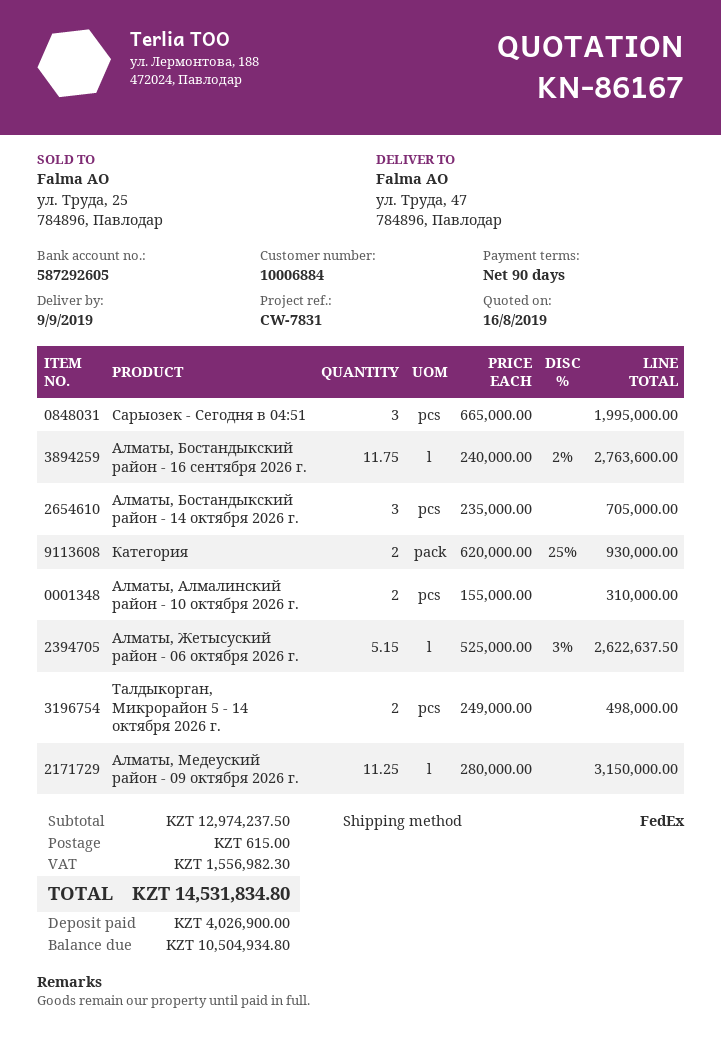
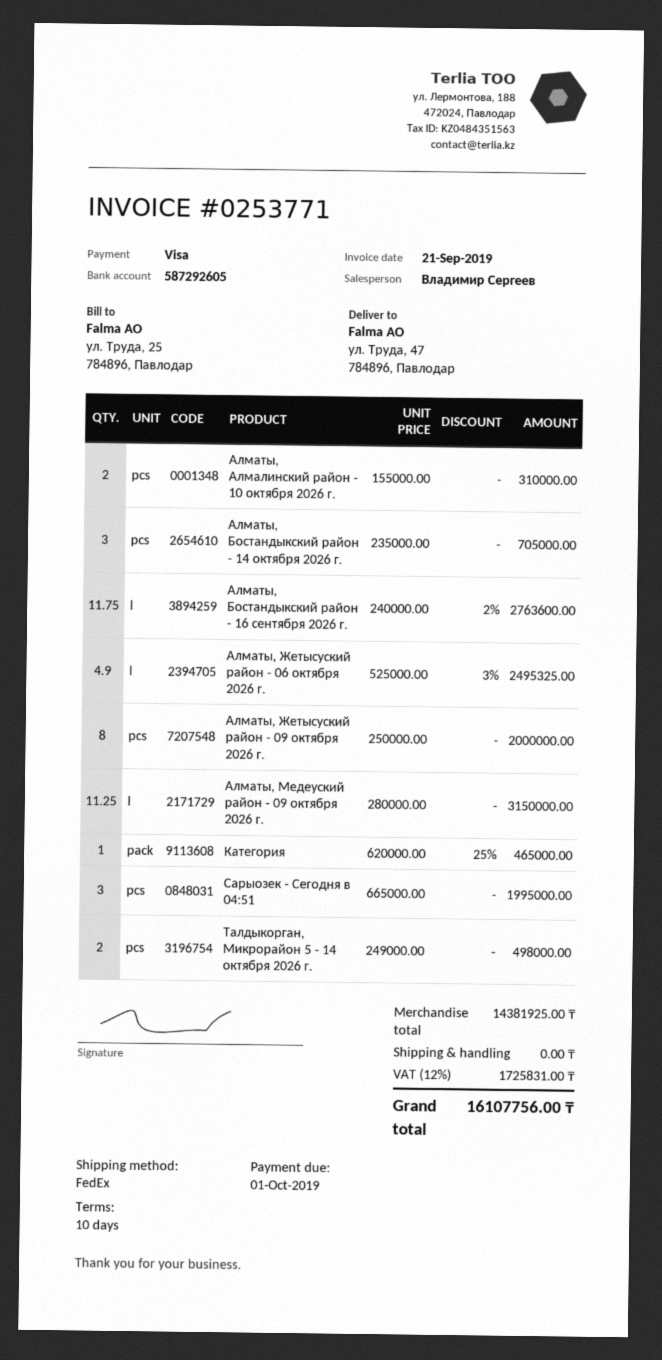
payment terms: 90 days -> 10 days
Категория: 2 x 620000.00 - 25% = 930000.00 -> 1 x 620000.00 - 25% = 465000.00
Алматы, Жетысуский район - 06 октября 2026 г.: 5.15 x 525000.00 - 3% = 2622637.50 -> 4.9 x 525000.00 - 3% = 2495325.00
Алматы, Жетысуский район - 09 октября 2026 г.: none -> 8 x 250000.00 = 2000000.00
subtotal: 12974237.50 -> 14381925.00
shipping: 615.00 -> 0.00
tax: 1556982.30 -> 1725831.00
total: 14531834.80 -> 16107756.00

